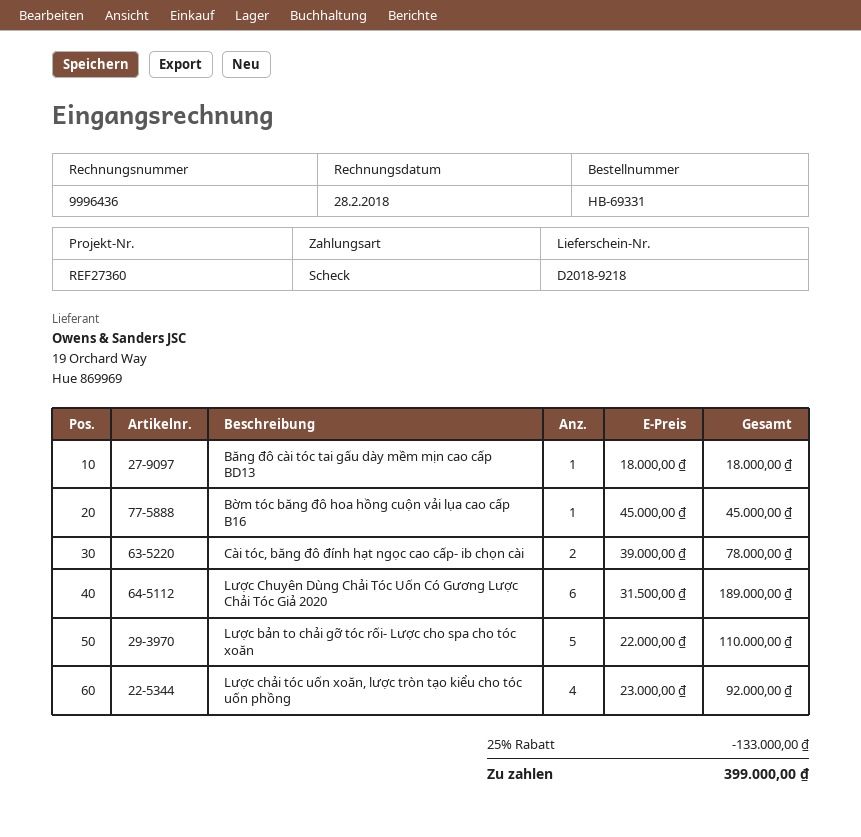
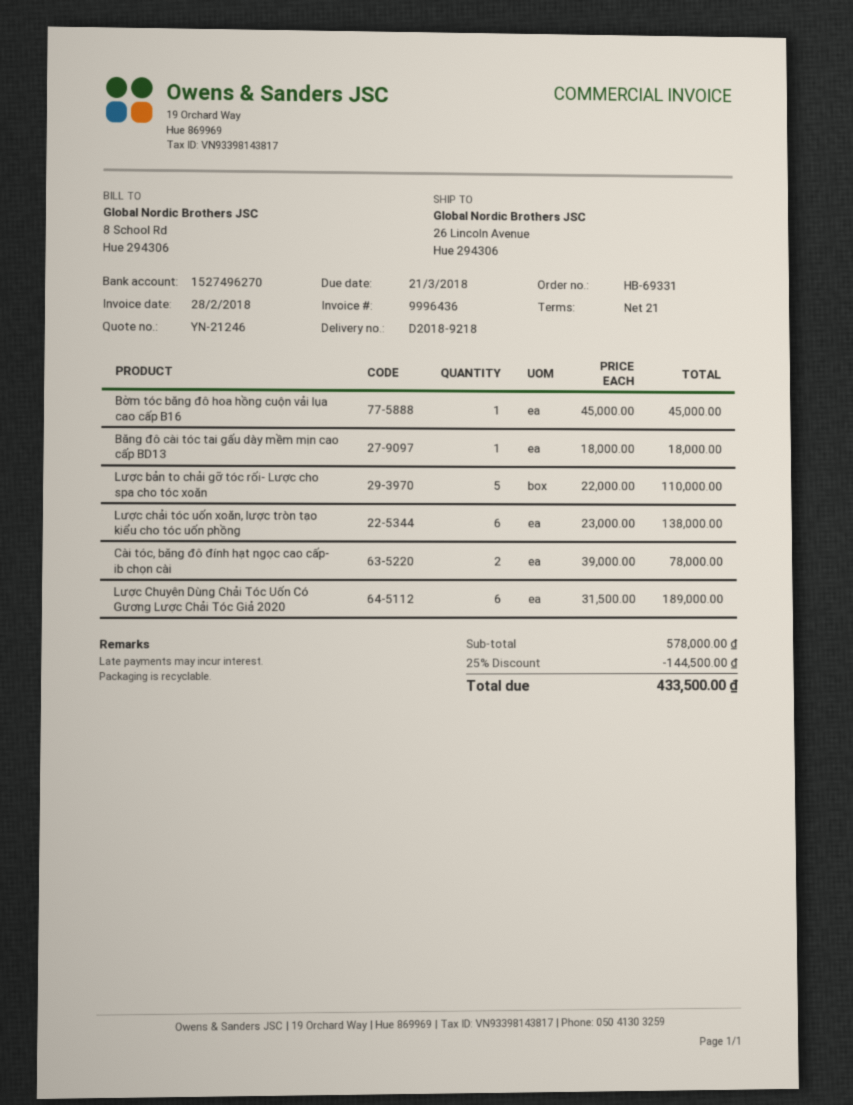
Lược chải tóc uốn xoăn, lược tròn tạo kiểu cho tóc uốn phồng: 4 x 23000.00 = 92000.00 -> 6 x 23000.00 = 138000.00
discount: 25% = 133000.00 -> 25% = 144500.00
total: 399000.00 -> 433500.00

